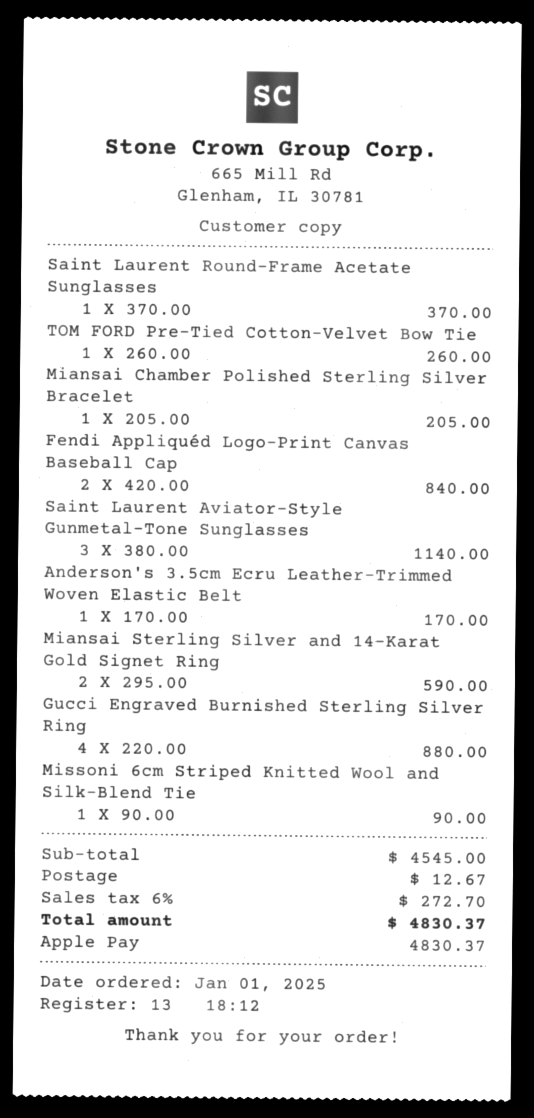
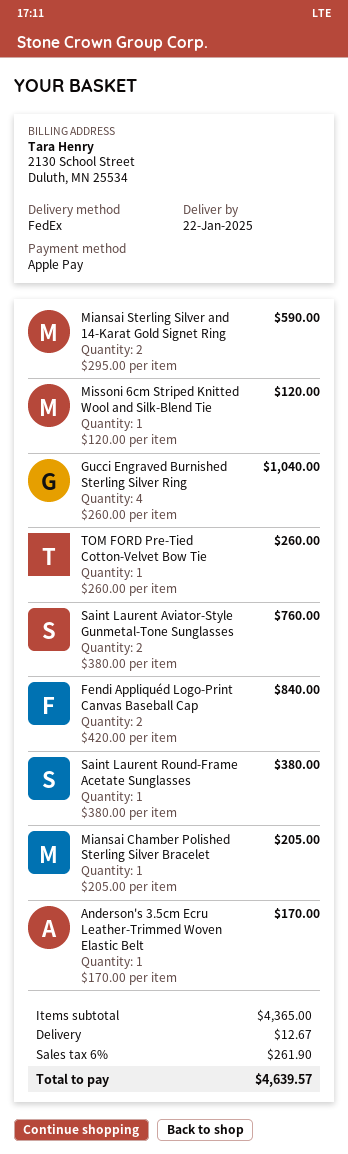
Saint Laurent Round-Frame Acetate Sunglasses: 1 x 370.00 = 370.00 -> 1 x 380.00 = 380.00
Saint Laurent Aviator-Style Gunmetal-Tone Sunglasses: 3 x 380.00 = 1140.00 -> 2 x 380.00 = 760.00
Gucci Engraved Burnished Sterling Silver Ring: 4 x 220.00 = 880.00 -> 4 x 260.00 = 1040.00
Missoni 6cm Striped Knitted Wool and Silk-Blend Tie: 1 x 90.00 = 90.00 -> 1 x 120.00 = 120.00
subtotal: 4545.00 -> 4365.00
tax: 6% = 272.70 -> 6% = 261.90
total: 4830.37 -> 4639.57

